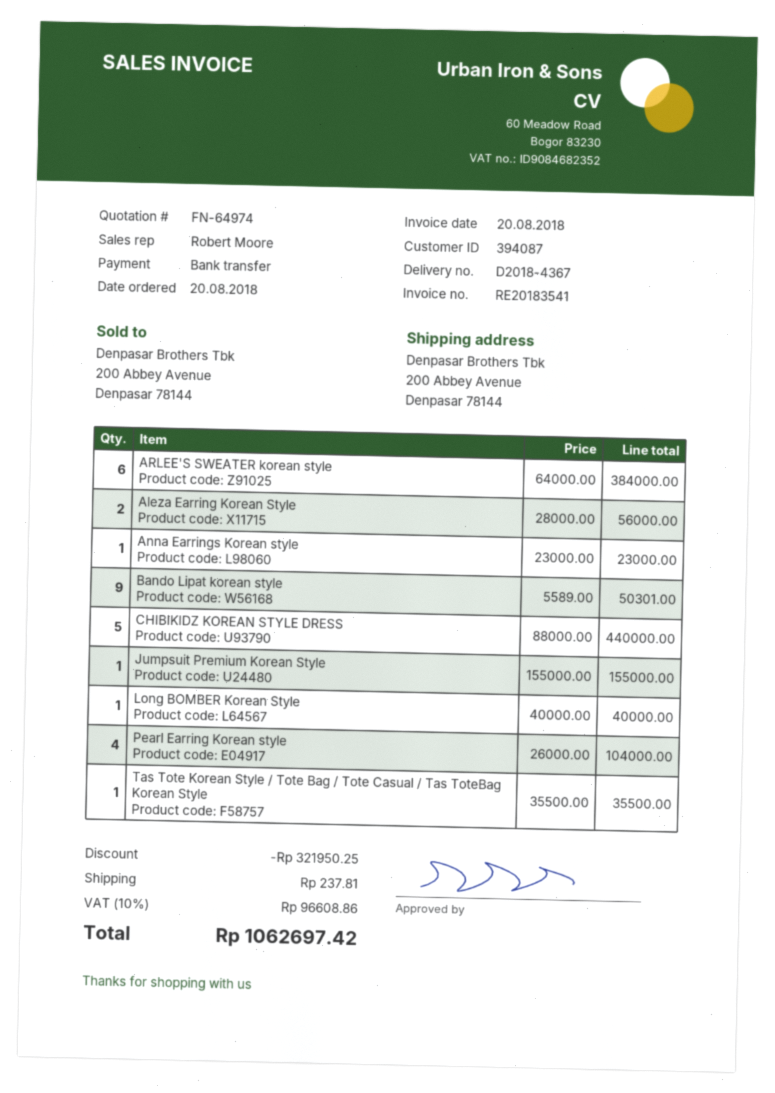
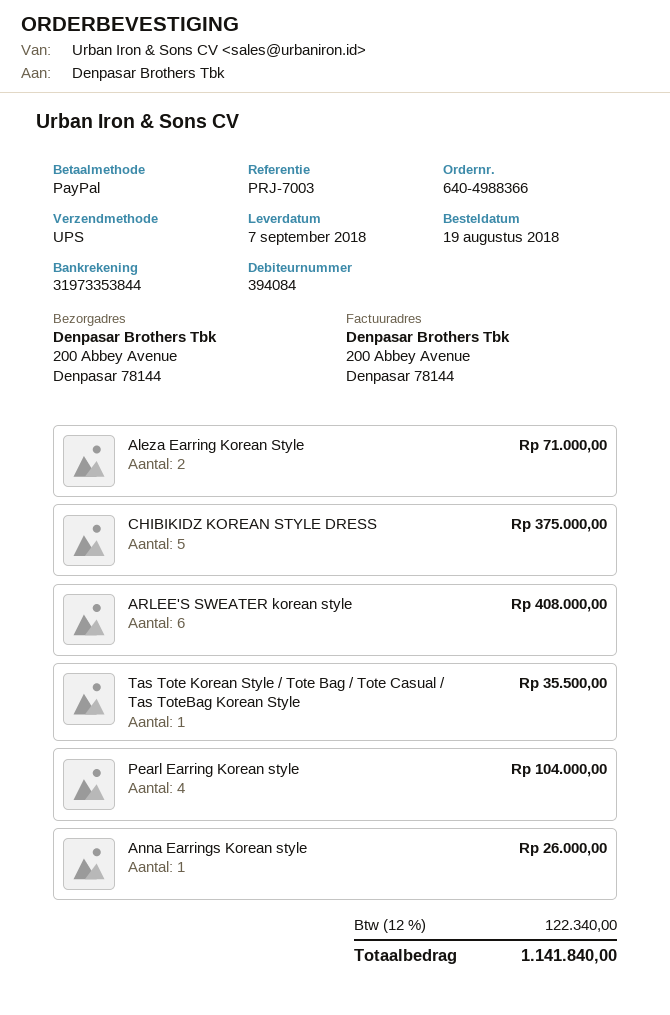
order date: 2018-08-20 -> 2018-08-19
customer number: 394087 -> 394084
payment method: bank transfer -> PayPal
ARLEE'S SWEATER korean style: 6 for 384000.00 -> 6 for 408000.00
Aleza Earring Korean Style: 2 for 56000.00 -> 2 for 71000.00
Anna Earrings Korean style: 1 for 23000.00 -> 1 for 26000.00
Bando Lipat korean style: 9 for 50301.00 -> none
CHIBIKIDZ KOREAN STYLE DRESS: 5 for 440000.00 -> 5 for 375000.00
Jumpsuit Premium Korean Style: 1 for 155000.00 -> none
Long BOMBER Korean Style: 1 for 40000.00 -> none
discount: 321950.25 -> none
shipping: 237.81 -> none
tax: 10% = 96608.86 -> 12% = 122340.00
total: 1062697.42 -> 1141840.00

